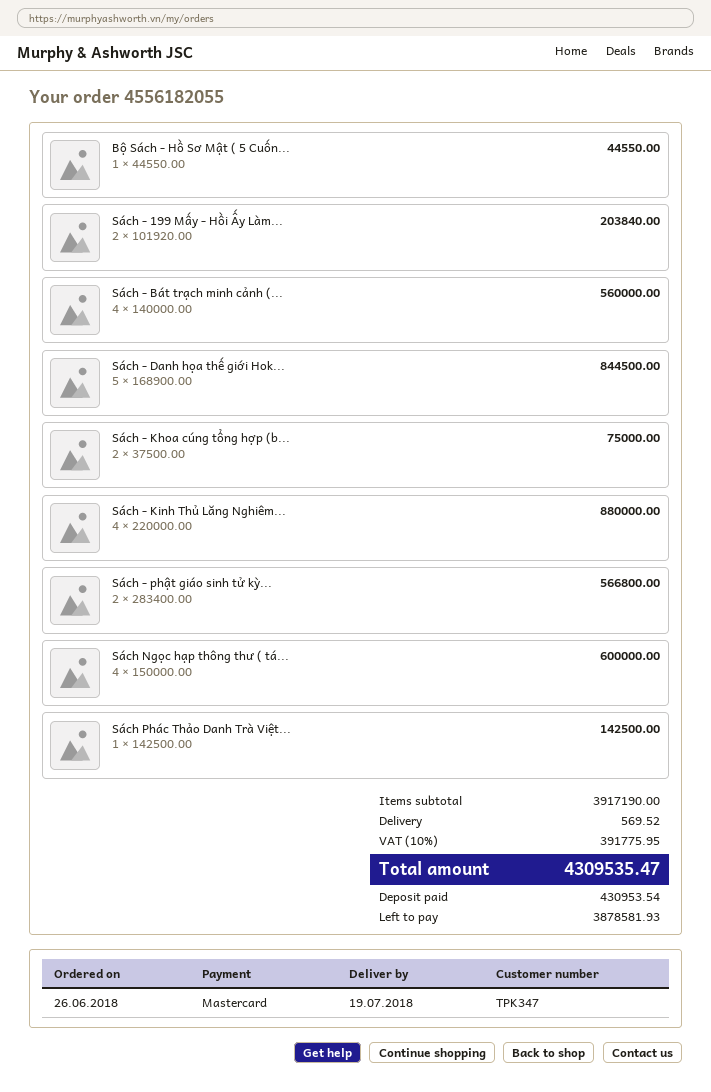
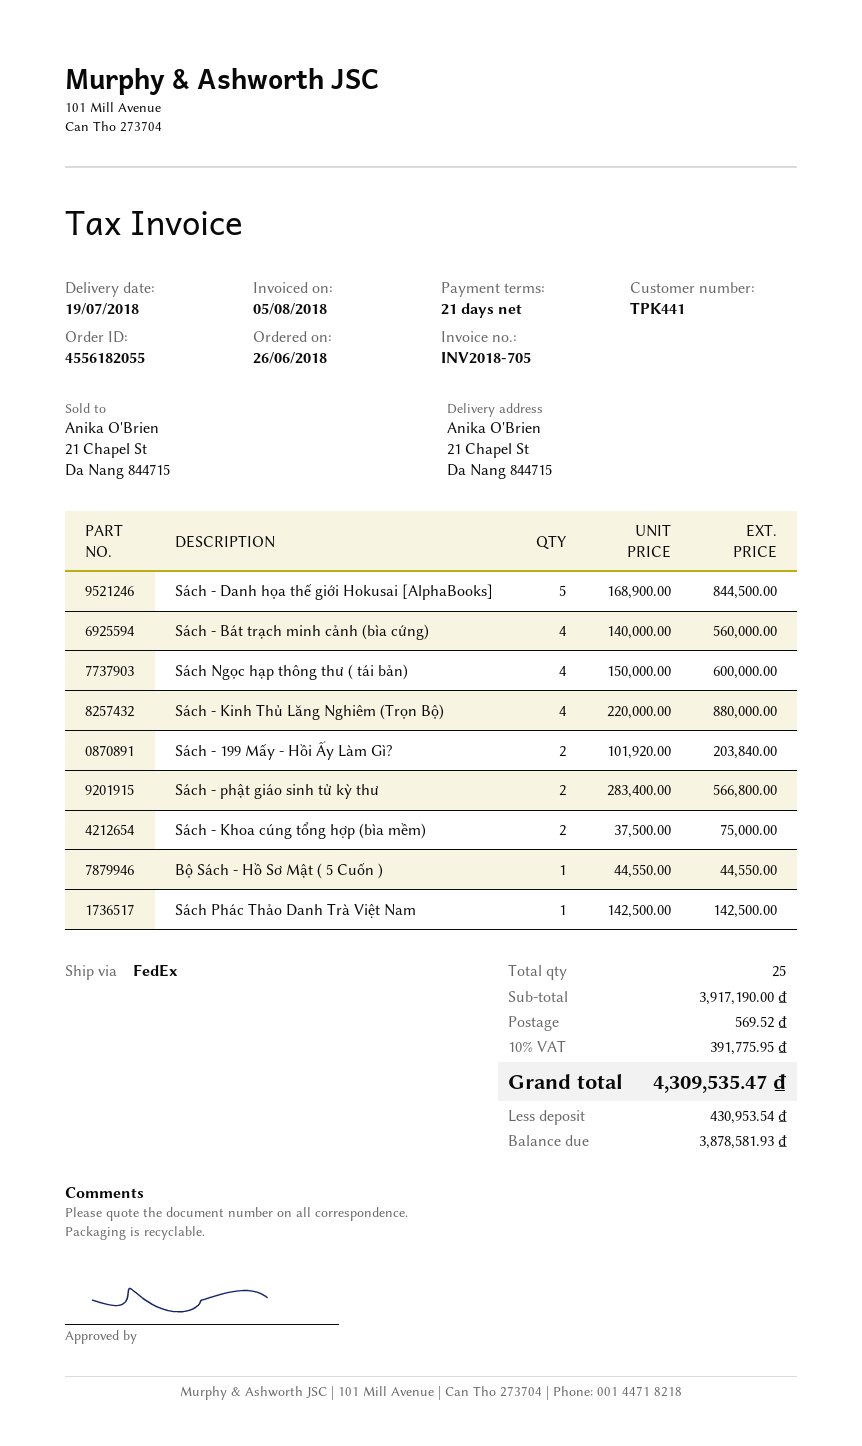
customer number: TPK347 -> TPK441

